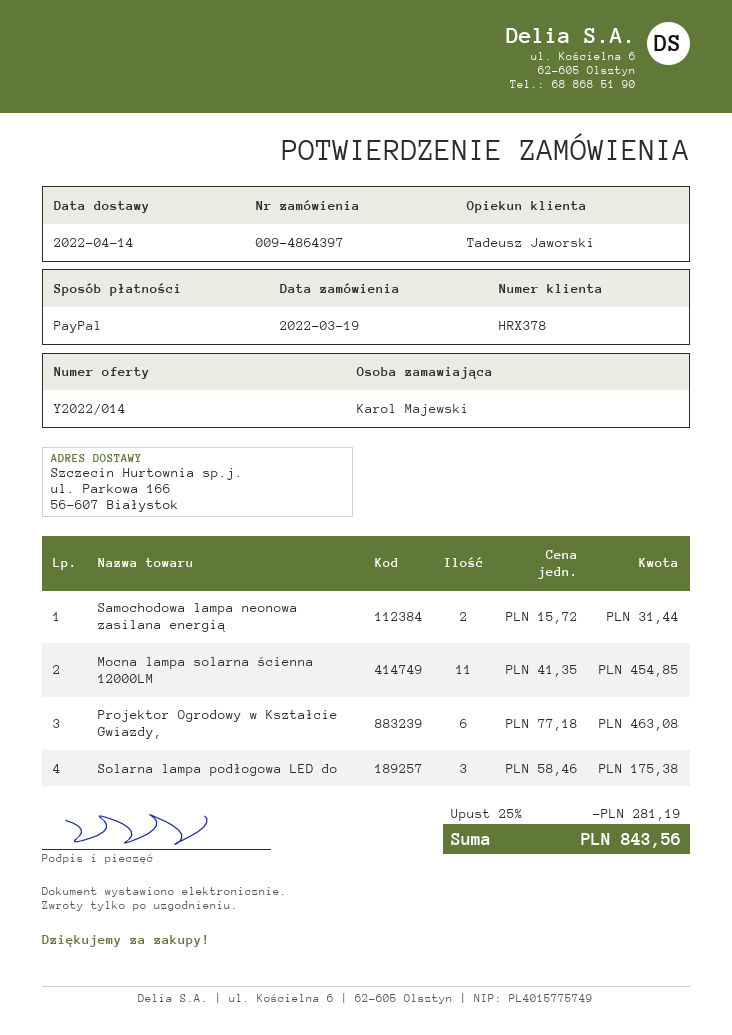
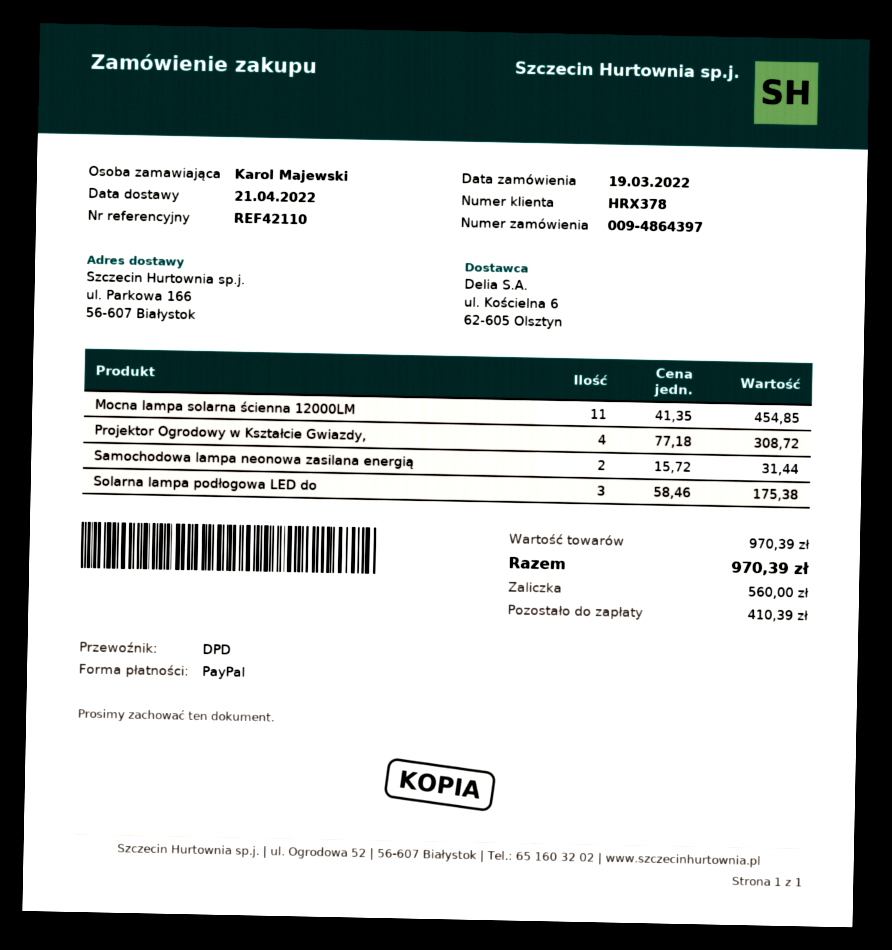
delivery date: 2022-04-14 -> 2022-04-21
Projektor Ogrodowy w Kształcie Gwiazdy,: 6 x 77.18 = 463.08 -> 4 x 77.18 = 308.72
discount: 25% = 281.19 -> none
total: 843.56 -> 970.39

